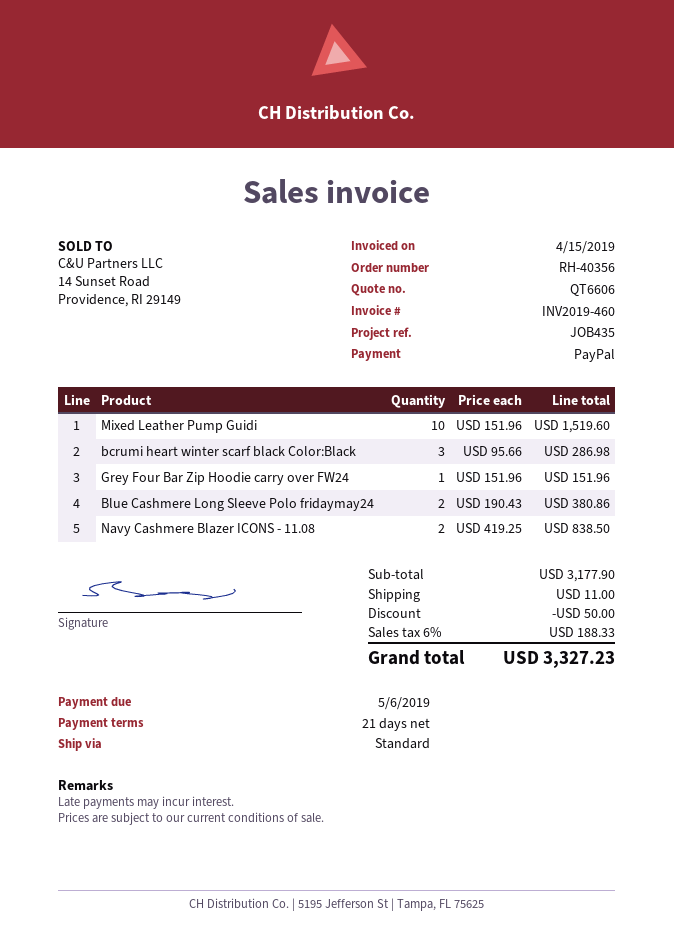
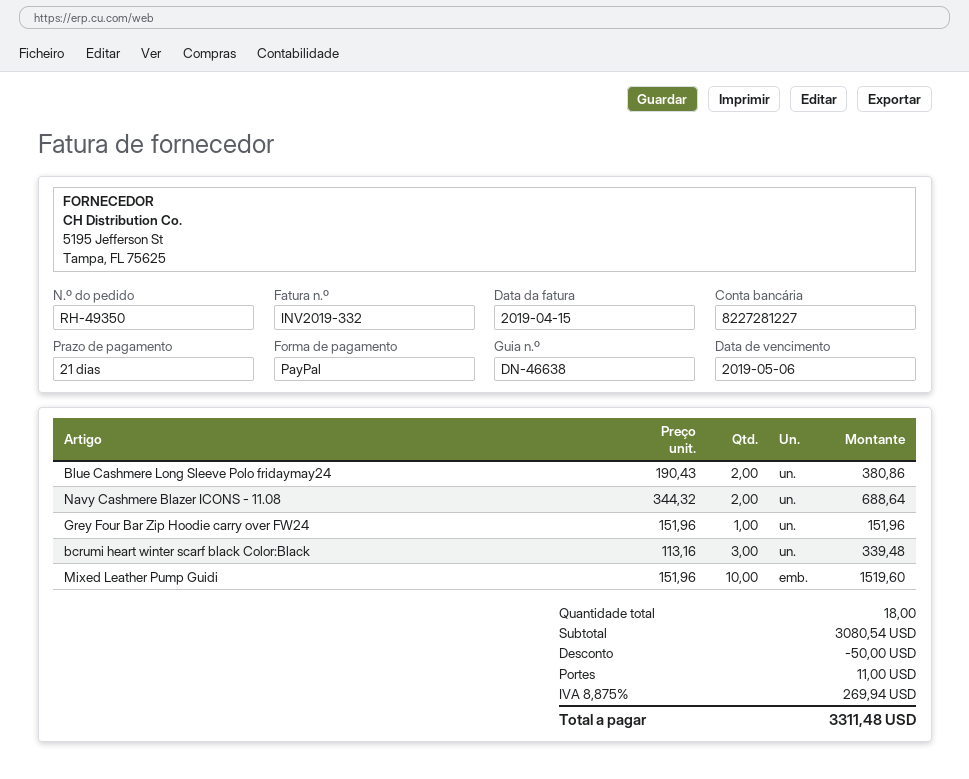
order number: RH-40356 -> RH-49350
invoice number: INV2019-460 -> INV2019-332
bcrumi heart winter scarf black Color:Black: 3 x 95.66 = 286.98 -> 3 x 113.16 = 339.48
Navy Cashmere Blazer ICONS - 11.08: 2 x 419.25 = 838.50 -> 2 x 344.32 = 688.64
subtotal: 3177.90 -> 3080.54
tax: 6% = 188.33 -> 8.875% = 269.94
total: 3327.23 -> 3311.48

